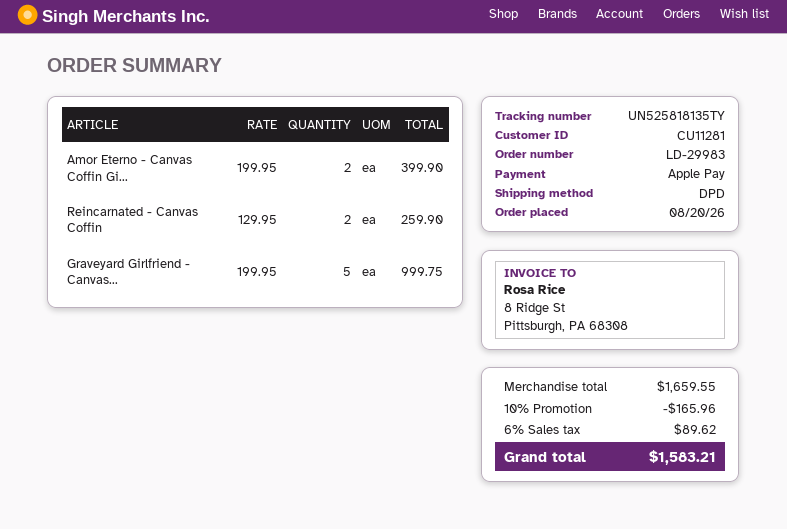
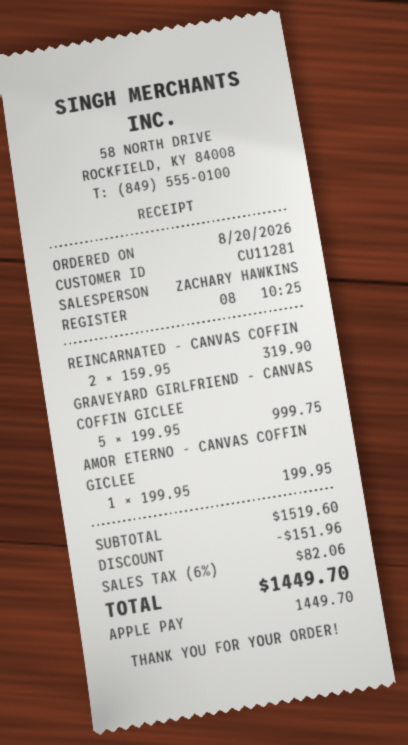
Amor Eterno - Canvas Coffin Gi...: 2 x 199.95 = 399.90 -> 1 x 199.95 = 199.95
Reincarnated - Canvas Coffin: 2 x 129.95 = 259.90 -> 2 x 159.95 = 319.90
subtotal: 1659.55 -> 1519.60
discount: 165.96 -> 151.96
tax: 6% = 89.62 -> 6% = 82.06
total: 1583.21 -> 1449.70

